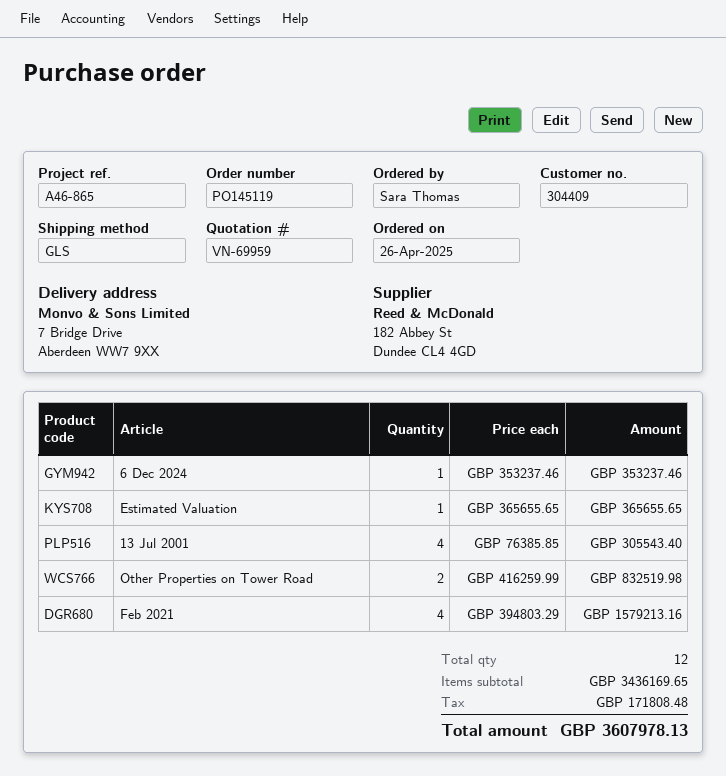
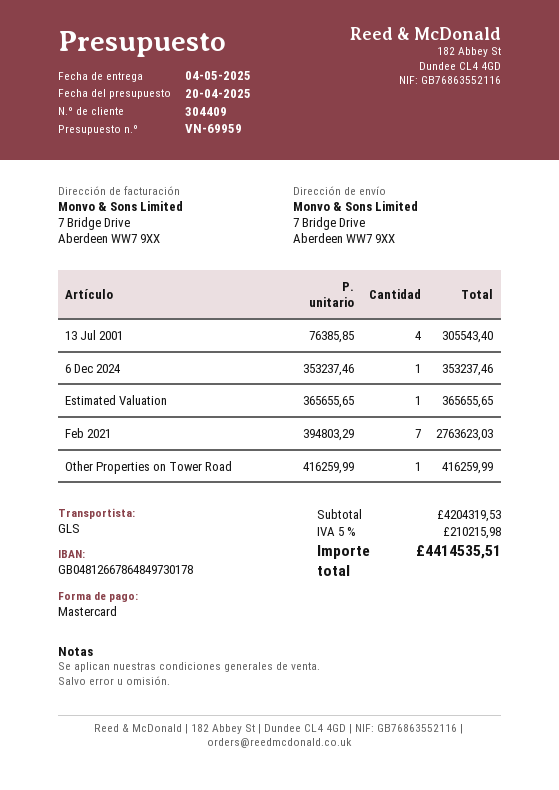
Other Properties on Tower Road: 2 x 416259.99 = 832519.98 -> 1 x 416259.99 = 416259.99
Feb 2021: 4 x 394803.29 = 1579213.16 -> 7 x 394803.29 = 2763623.03
subtotal: 3436169.65 -> 4204319.53
tax: 171808.48 -> 210215.98
total: 3607978.13 -> 4414535.51

